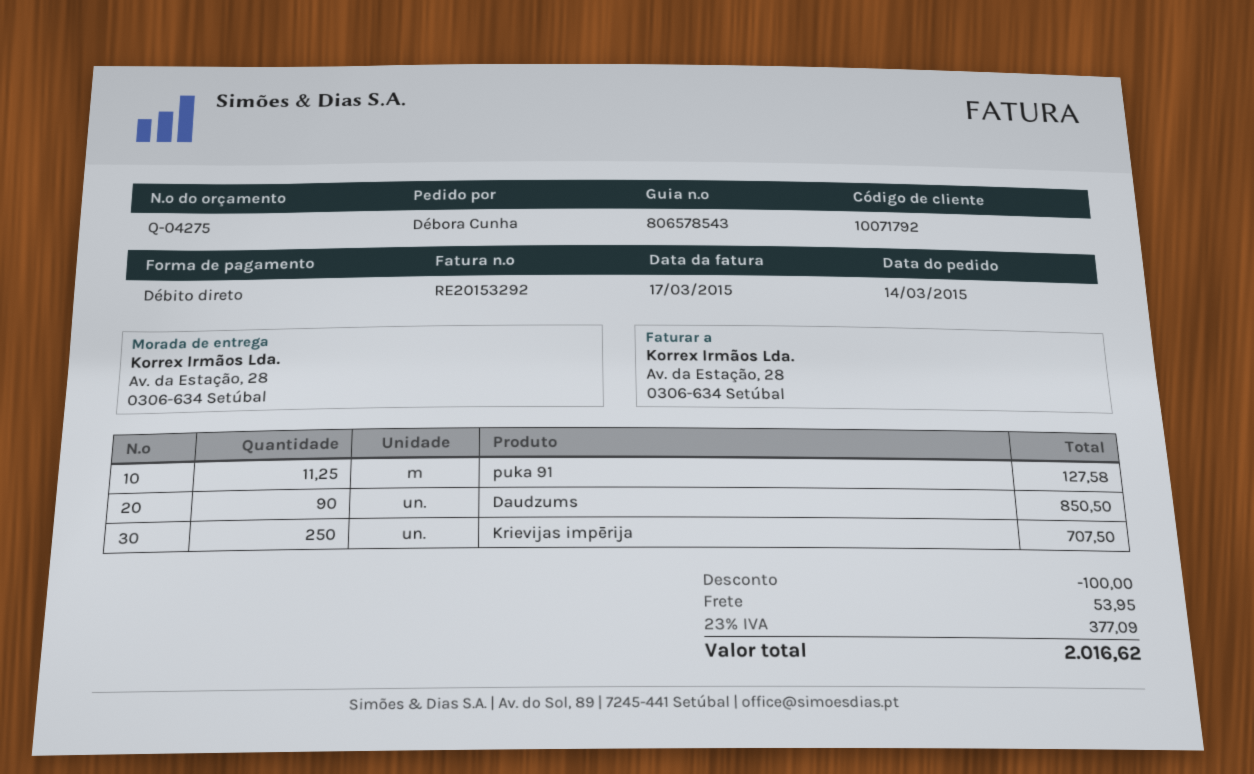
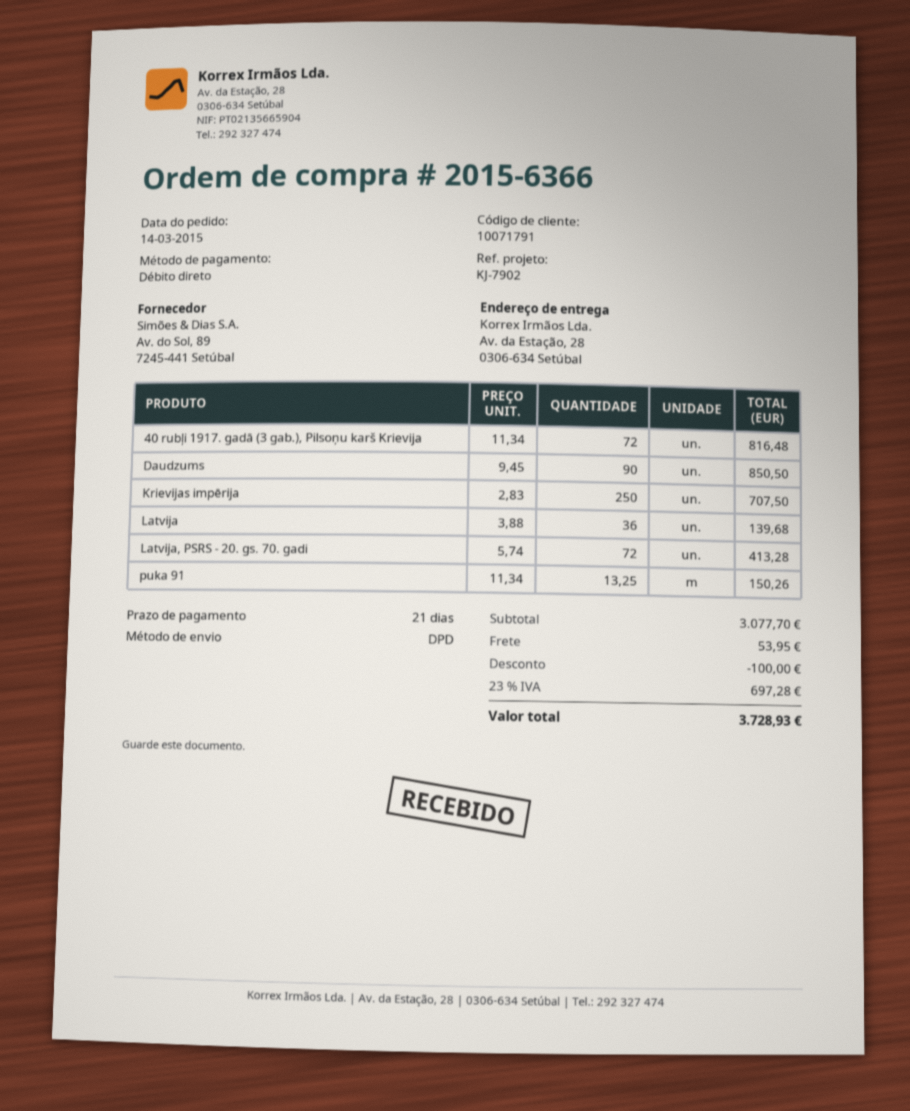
customer number: 10071792 -> 10071791
puka 91: 11.25 for 127.58 -> 13.25 for 150.26
40 rubļi 1917. gadā (3 gab.), Pilsoņu karš Krievija: none -> 72 for 816.48
Latvija: none -> 36 for 139.68
Latvija, PSRS - 20. gs. 70. gadi: none -> 72 for 413.28
tax: 23% = 377.09 -> 23% = 697.28
total: 2016.62 -> 3728.93

